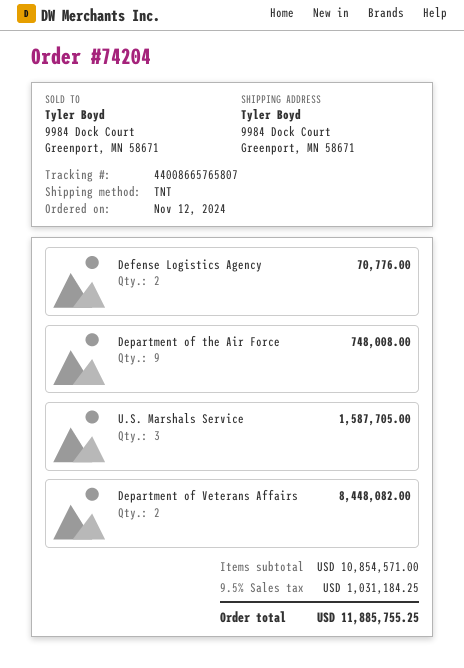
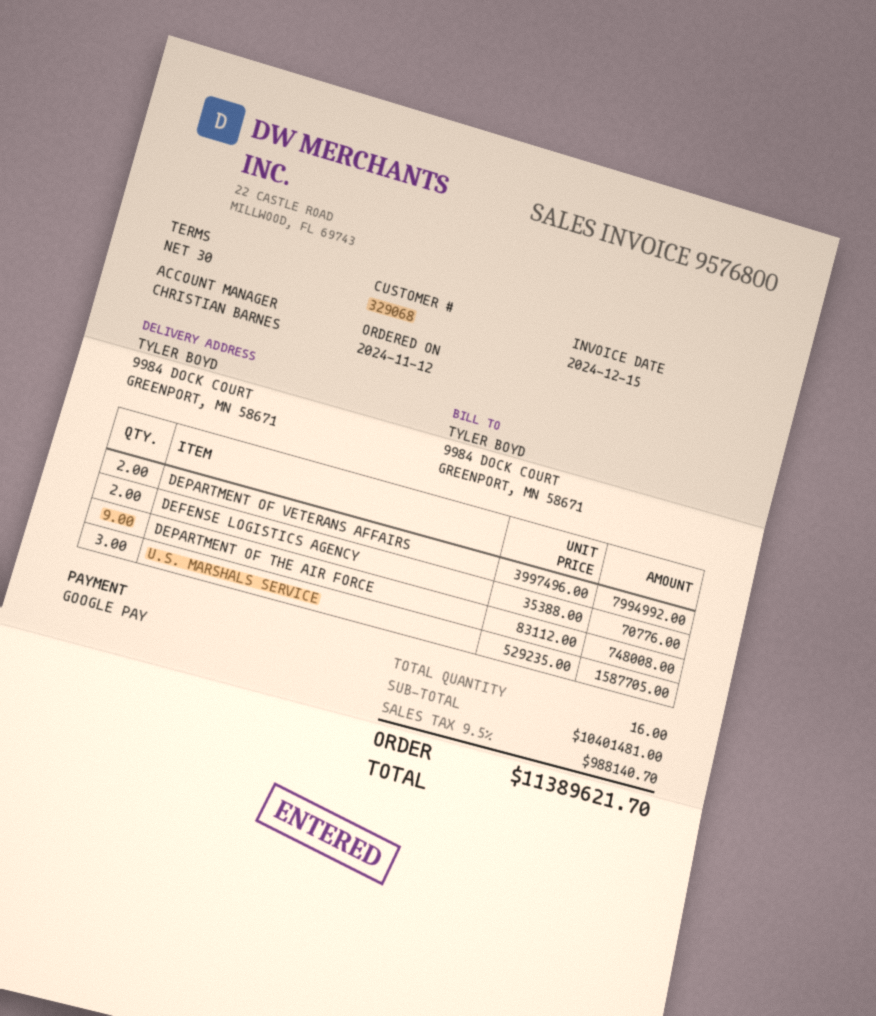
Department of Veterans Affairs: 2 for 8448082.00 -> 2 for 7994992.00
subtotal: 10854571.00 -> 10401481.00
tax: 9.5% = 1031184.25 -> 9.5% = 988140.70
total: 11885755.25 -> 11389621.70

